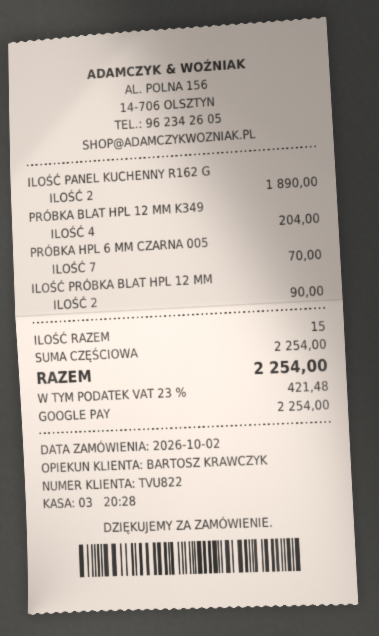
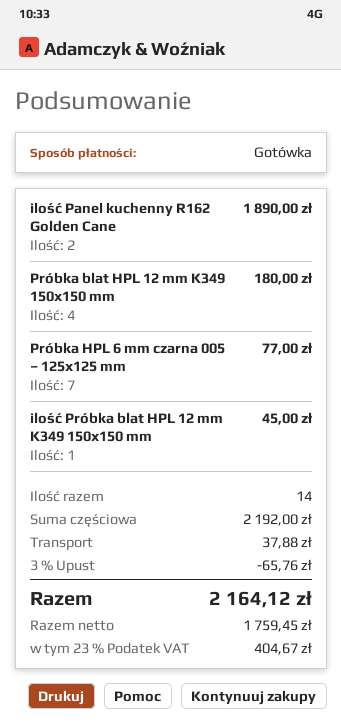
payment method: Google Pay -> cash
PRÓBKA BLAT HPL 12 MM K349: 4 for 204.00 -> 4 for 180.00
PRÓBKA HPL 6 MM CZARNA 005: 7 for 70.00 -> 7 for 77.00
ILOŚĆ PRÓBKA BLAT HPL 12 MM: 2 for 90.00 -> 1 for 45.00
total quantity: 15 -> 14
subtotal: 2254.00 -> 2192.00
discount: none -> 3% = 65.76
shipping: none -> 37.88
tax: 23% = 421.48 -> 23% = 404.67
total: 2254.00 -> 2164.12

